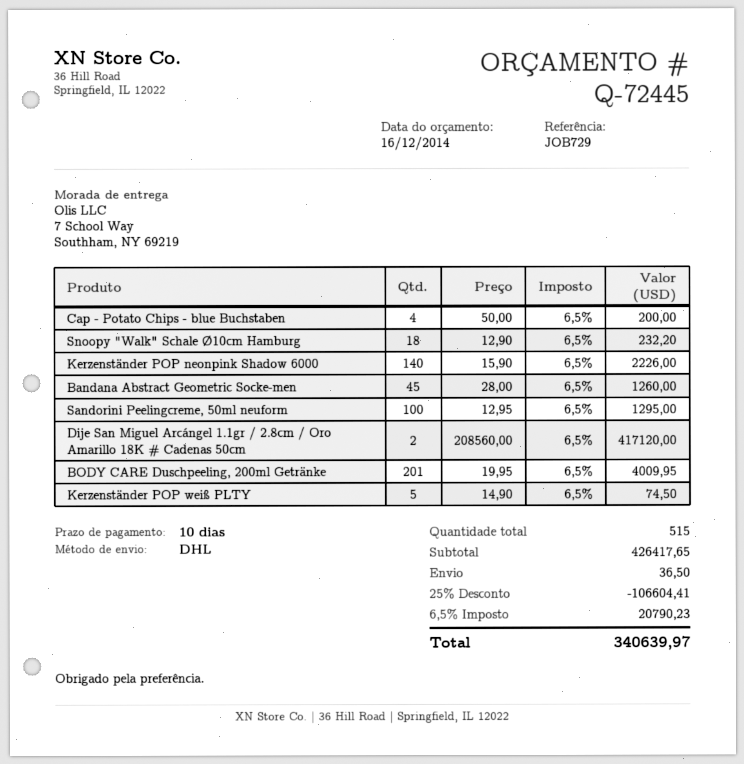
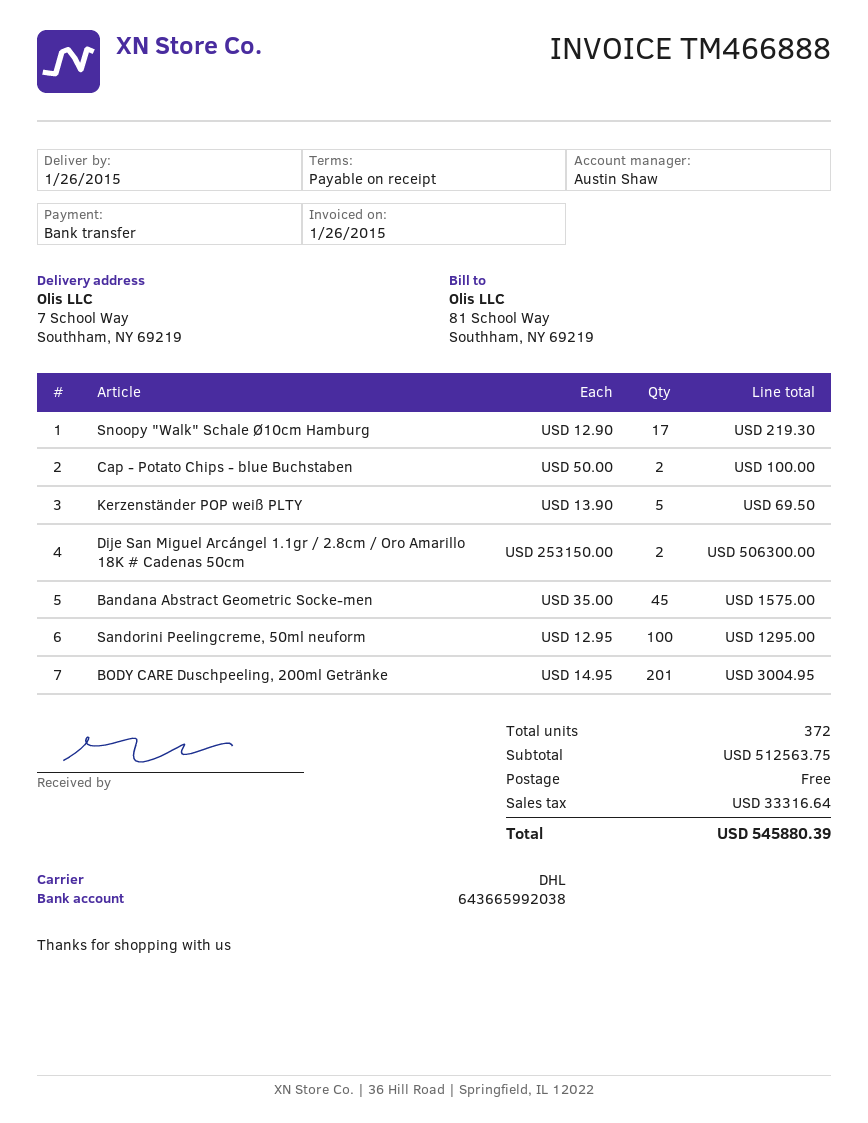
payment terms: 10 days -> on receipt
Cap - Potato Chips - blue Buchstaben: 4 x 50.00 = 200.00 -> 2 x 50.00 = 100.00
Snoopy "Walk" Schale Ø10cm Hamburg: 18 x 12.90 = 232.20 -> 17 x 12.90 = 219.30
Kerzenständer POP neonpink Shadow 6000: 140 x 15.90 = 2226.00 -> none
Bandana Abstract Geometric Socke-men: 45 x 28.00 = 1260.00 -> 45 x 35.00 = 1575.00
Dije San Miguel Arcángel 1.1gr / 2.8cm / Oro Amarillo 18K # Cadenas 50cm: 2 x 208560.00 = 417120.00 -> 2 x 253150.00 = 506300.00
BODY CARE Duschpeeling, 200ml Getränke: 201 x 19.95 = 4009.95 -> 201 x 14.95 = 3004.95
Kerzenständer POP weiß PLTY: 5 x 14.90 = 74.50 -> 5 x 13.90 = 69.50
total quantity: 515 -> 372
subtotal: 426417.65 -> 512563.75
discount: 25% = 106604.41 -> none
shipping: 36.50 -> 0.00
tax: 20790.23 -> 33316.64
total: 340639.97 -> 545880.39

